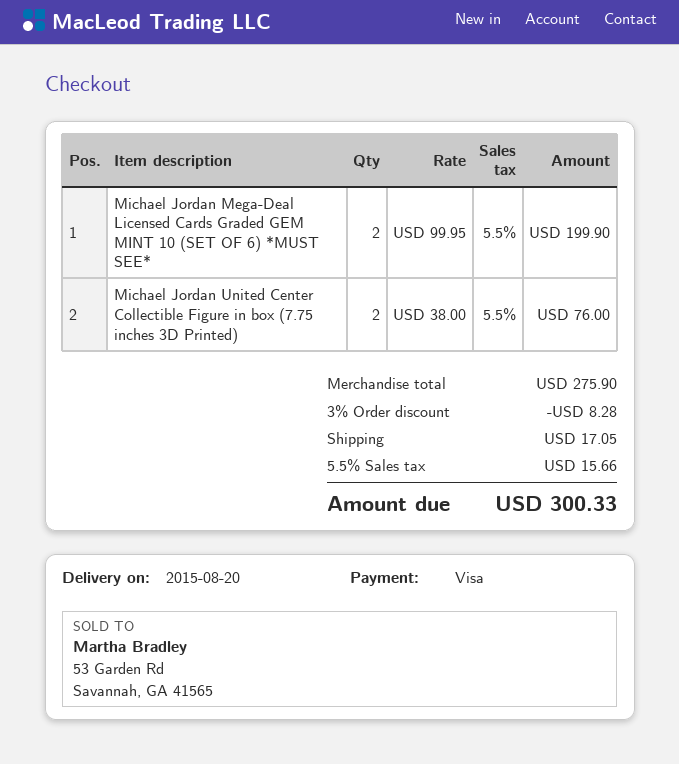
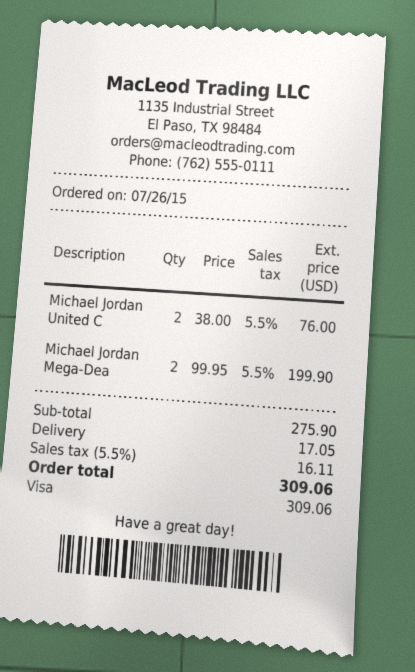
discount: 3% = 8.28 -> none
tax: 5.5% = 15.66 -> 5.5% = 16.11
total: 300.33 -> 309.06

